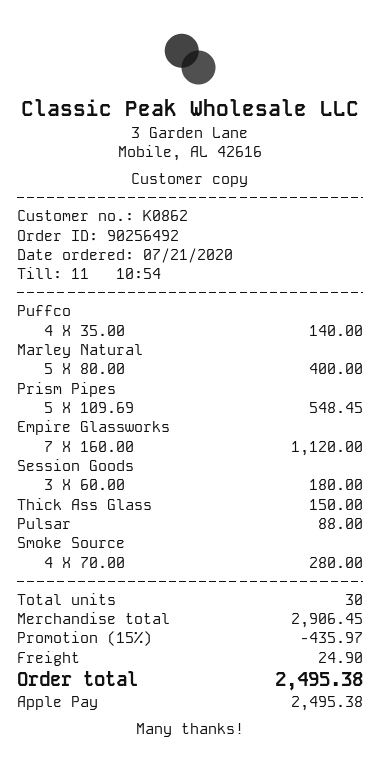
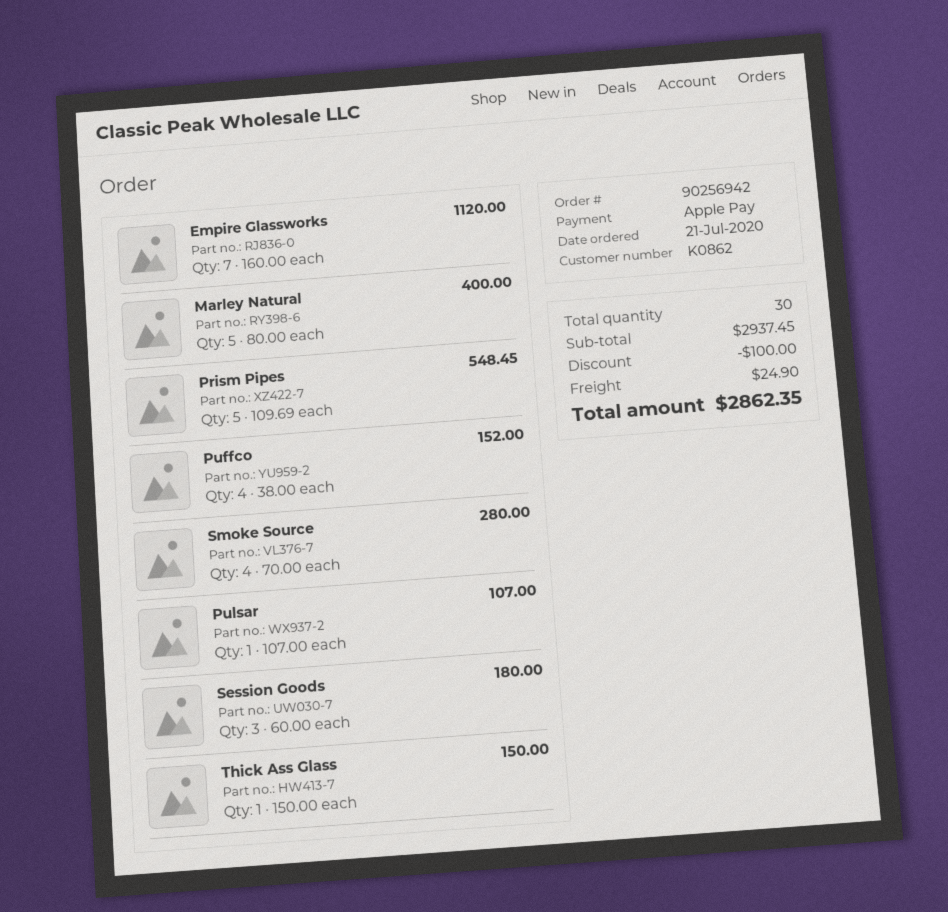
order number: 90256492 -> 90256942
Puffco: 4 x 35.00 = 140.00 -> 4 x 38.00 = 152.00
Pulsar: 1 x 88.00 = 88.00 -> 1 x 107.00 = 107.00
subtotal: 2906.45 -> 2937.45
discount: 435.97 -> 100.00
total: 2495.38 -> 2862.35

